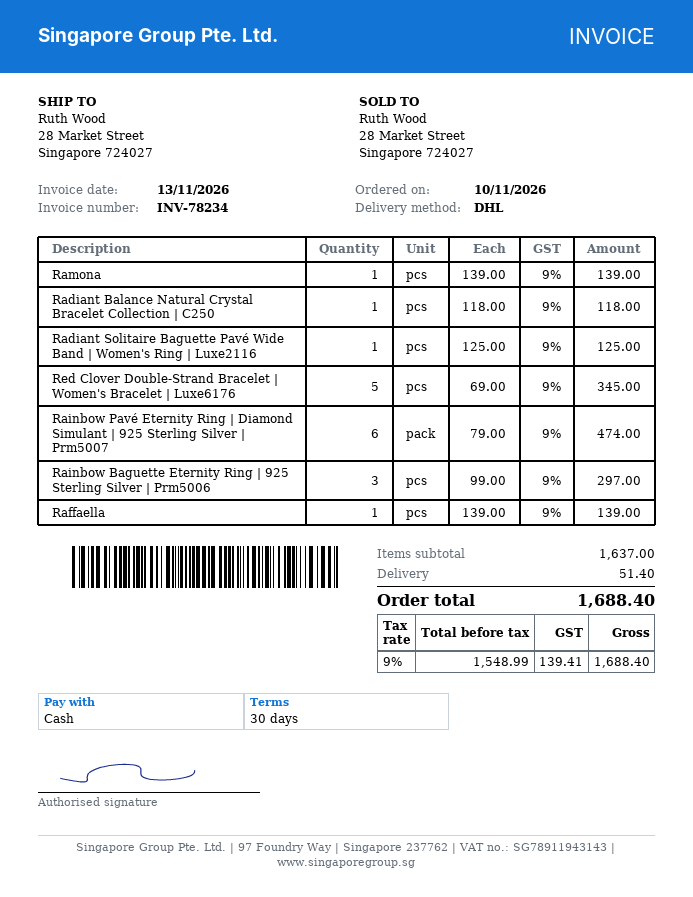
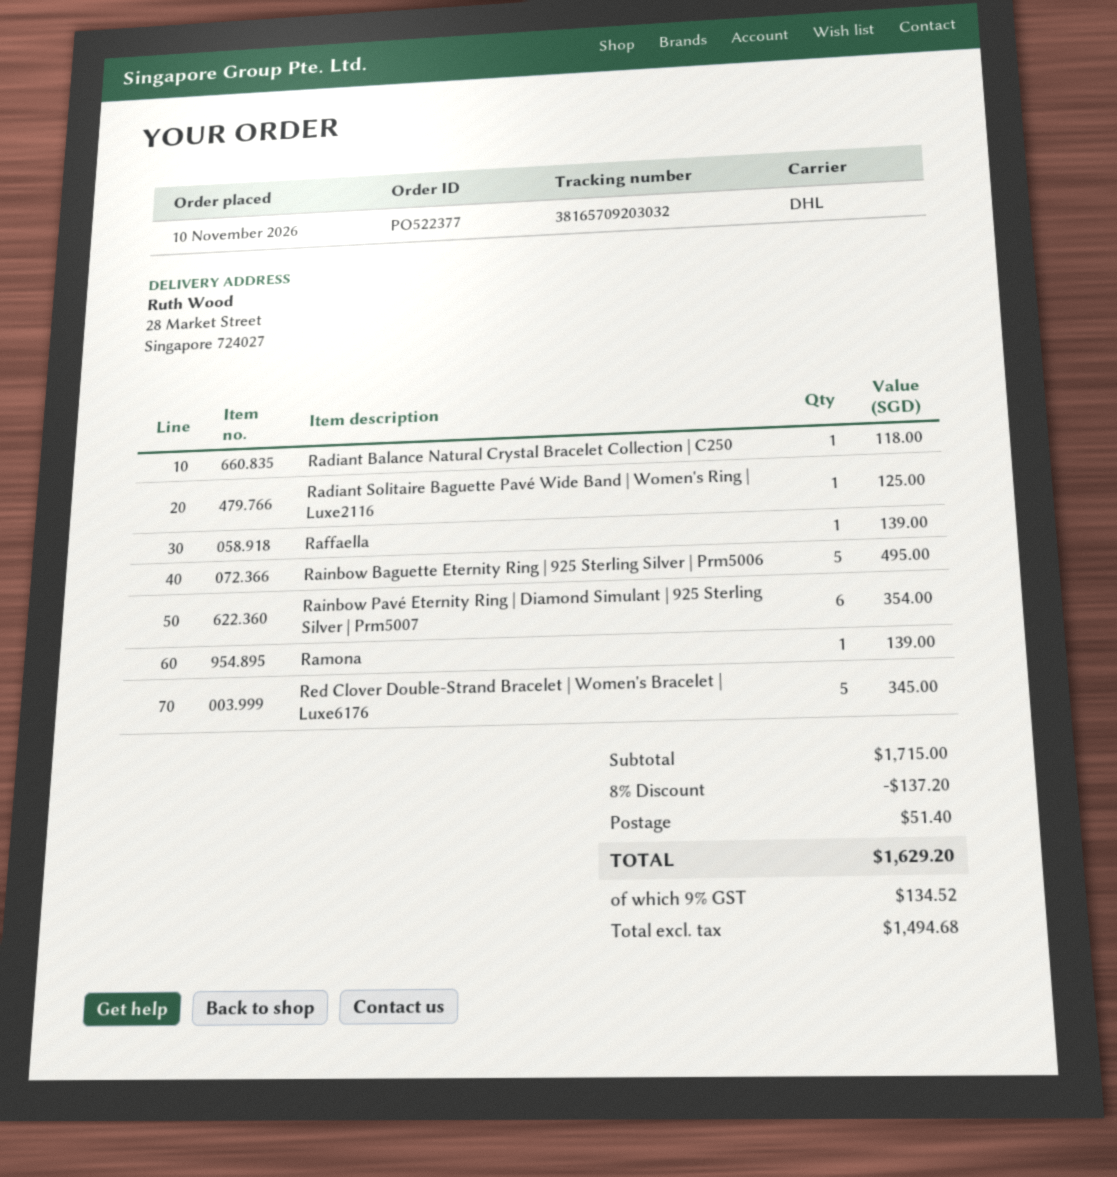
Rainbow Pavé Eternity Ring | Diamond Simulant | 925 Sterling Silver | Prm5007: 6 for 474.00 -> 6 for 354.00
Rainbow Baguette Eternity Ring | 925 Sterling Silver | Prm5006: 3 for 297.00 -> 5 for 495.00
subtotal: 1637.00 -> 1715.00
discount: none -> 8% = 137.20
net: 1548.99 -> 1494.68
tax: 9% = 139.41 -> 9% = 134.52
total: 1688.40 -> 1629.20

